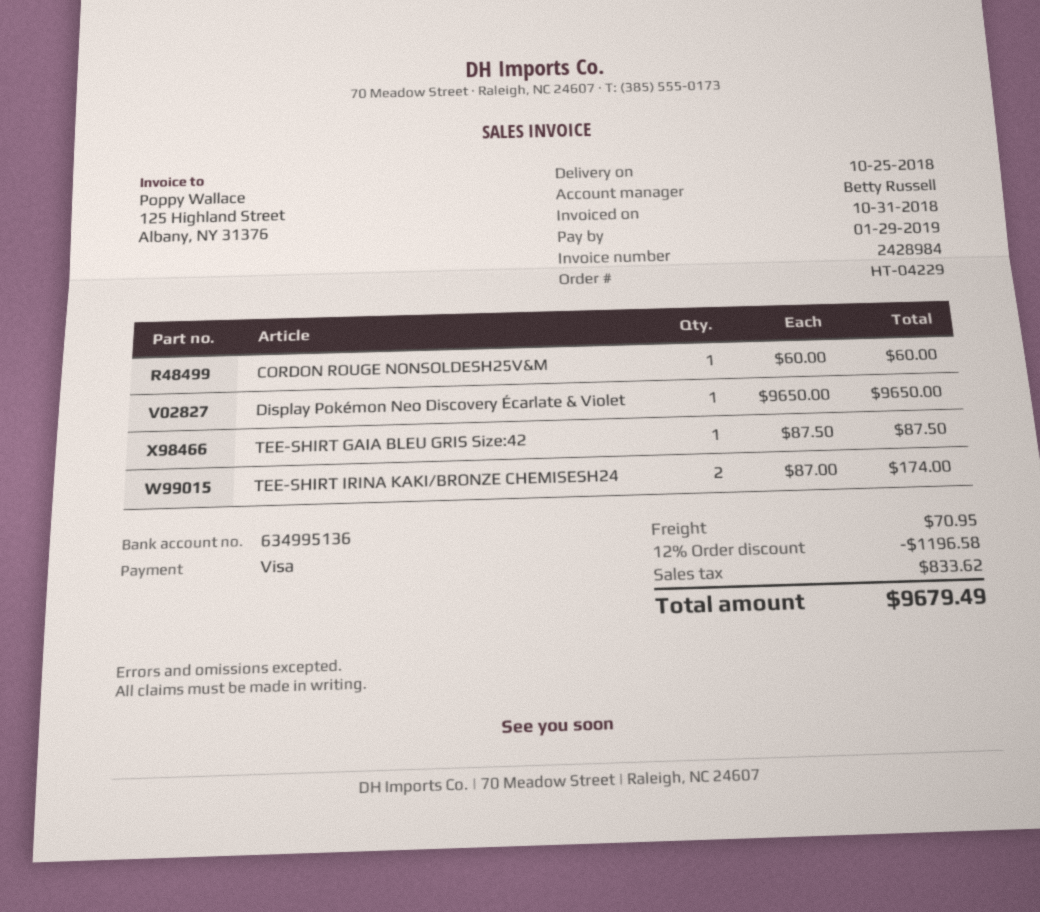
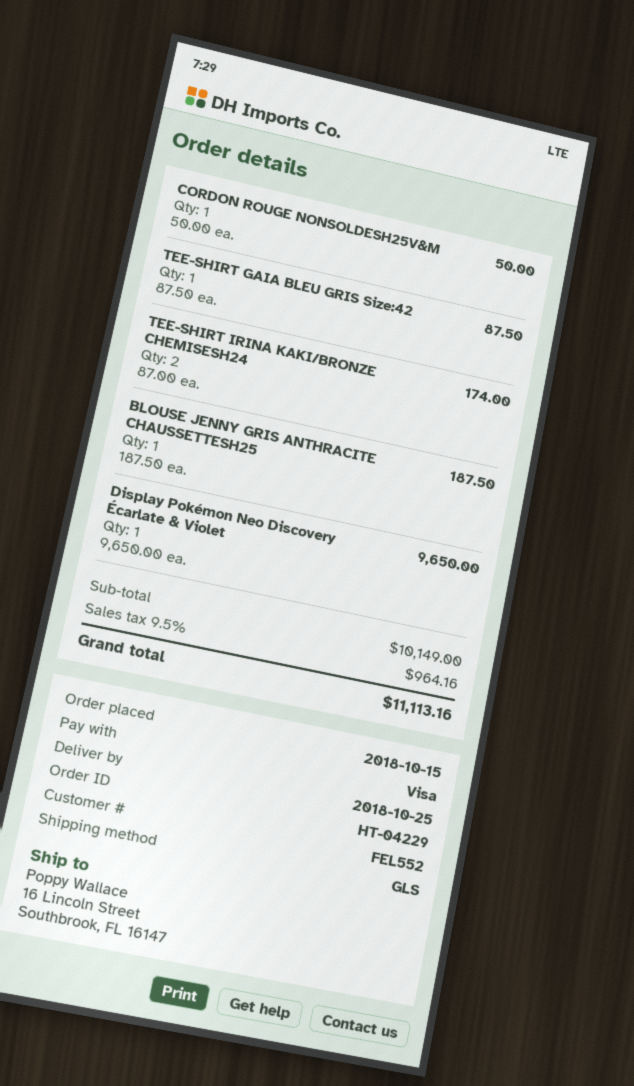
CORDON ROUGE NONSOLDESH25V&M: 1 x 60.00 = 60.00 -> 1 x 50.00 = 50.00
BLOUSE JENNY GRIS ANTHRACITE CHAUSSETTESH25: none -> 1 x 187.50 = 187.50
discount: 12% = 1196.58 -> none
shipping: 70.95 -> none
tax: 833.62 -> 964.16
total: 9679.49 -> 11113.16

